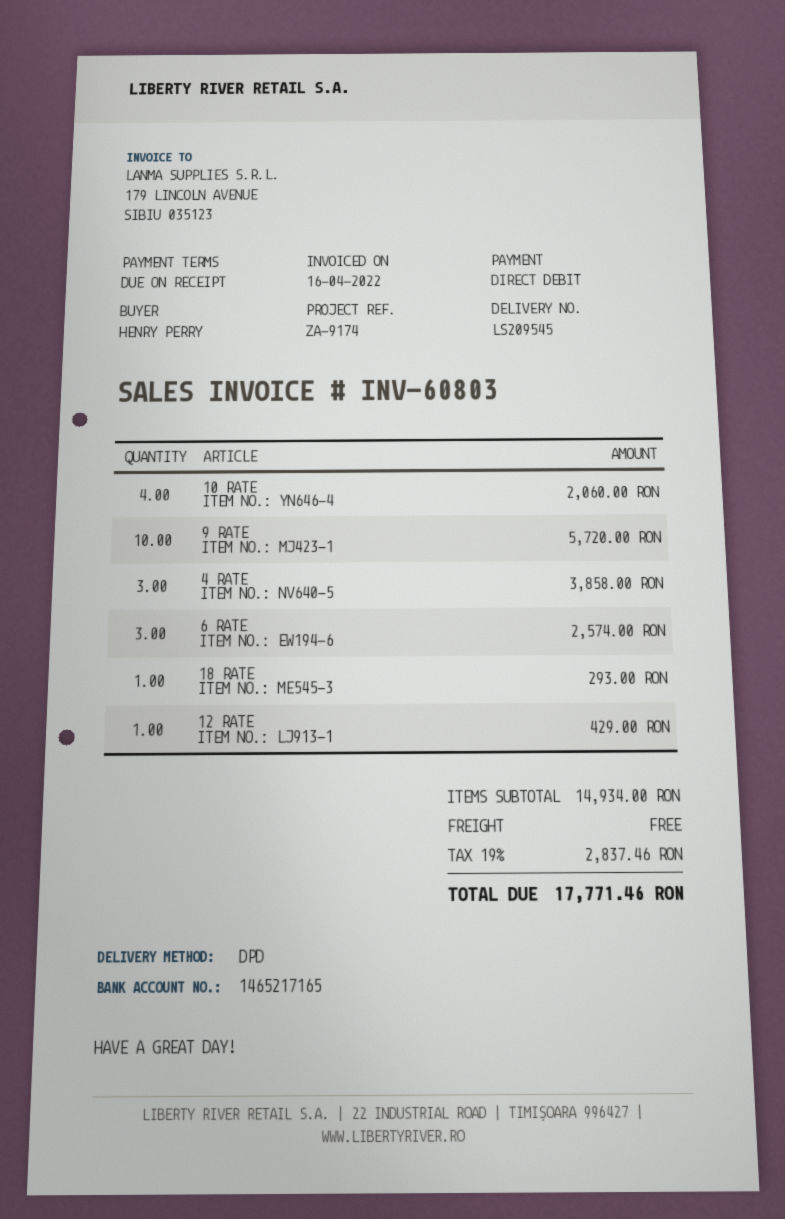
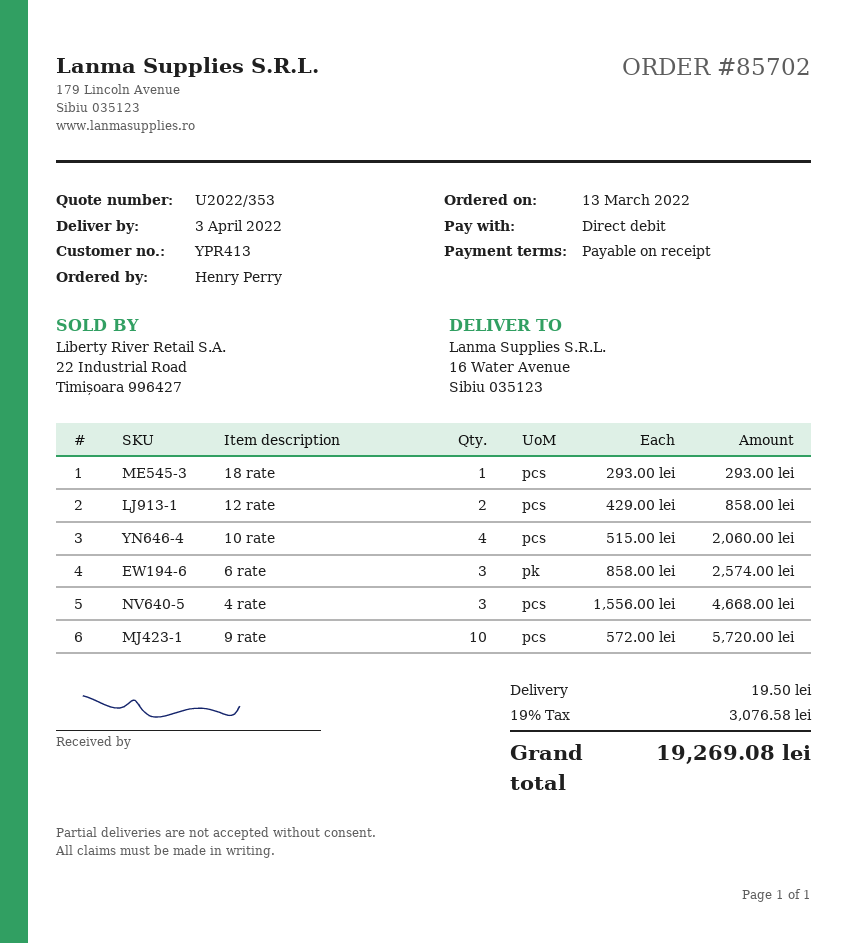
4 RATE: 3 for 3858.00 -> 3 for 4668.00
12 RATE: 1 for 429.00 -> 2 for 858.00
shipping: 0.00 -> 19.50
tax: 19% = 2837.46 -> 19% = 3076.58
total: 17771.46 -> 19269.08

